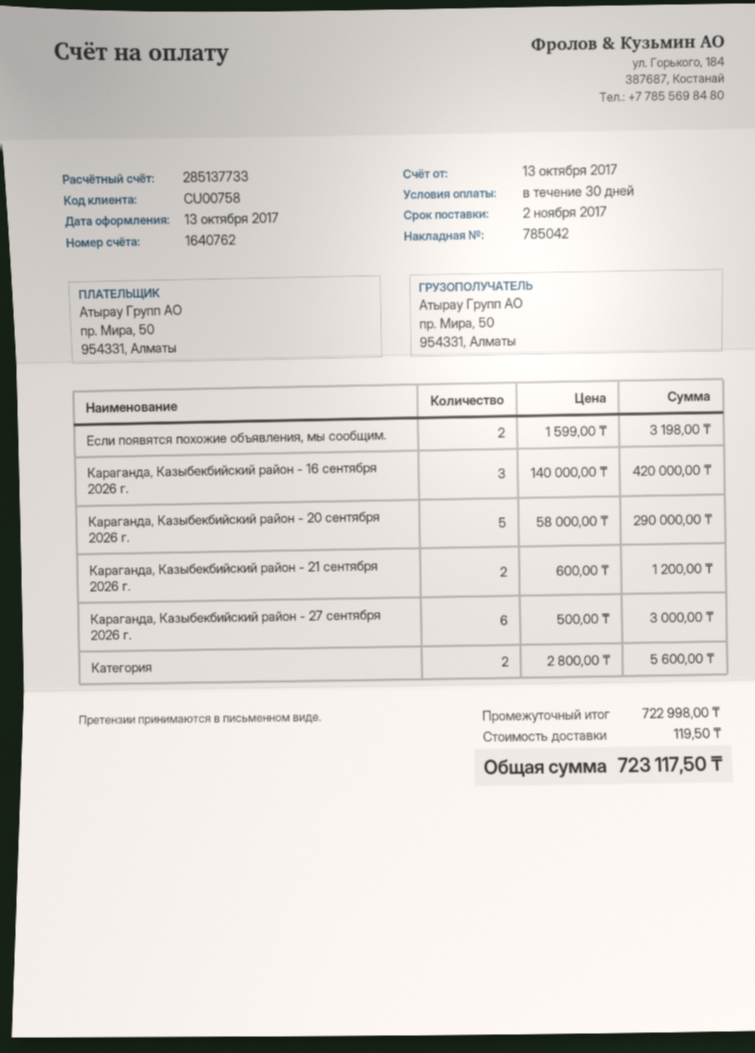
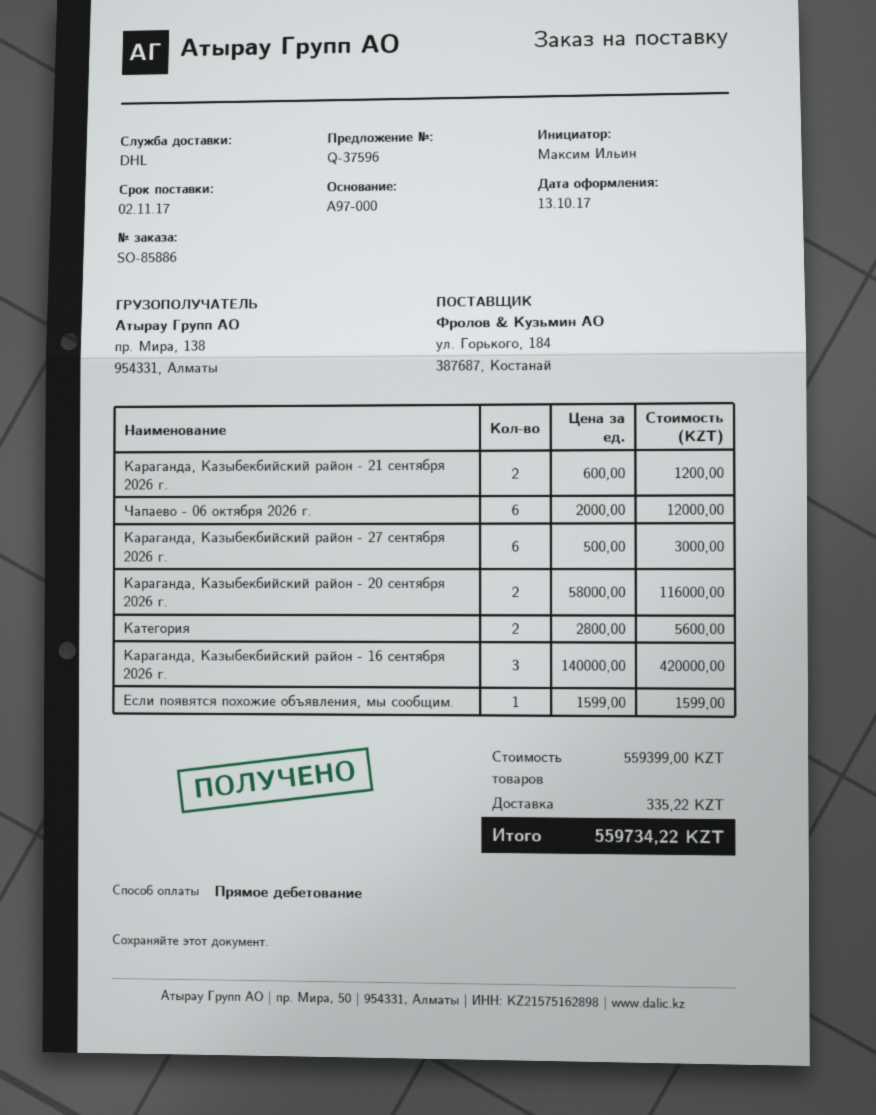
ship to: пр. Мира, 50, 954331, Алматы -> пр. Мира, 138, 954331, Алматы
Если появятся похожие объявления, мы сообщим.: 2 x 1599.00 = 3198.00 -> 1 x 1599.00 = 1599.00
Караганда, Казыбекбийский район - 20 сентября 2026 г.: 5 x 58000.00 = 290000.00 -> 2 x 58000.00 = 116000.00
Чапаево - 06 октября 2026 г.: none -> 6 x 2000.00 = 12000.00
subtotal: 722998.00 -> 559399.00
shipping: 119.50 -> 335.22
total: 723117.50 -> 559734.22

